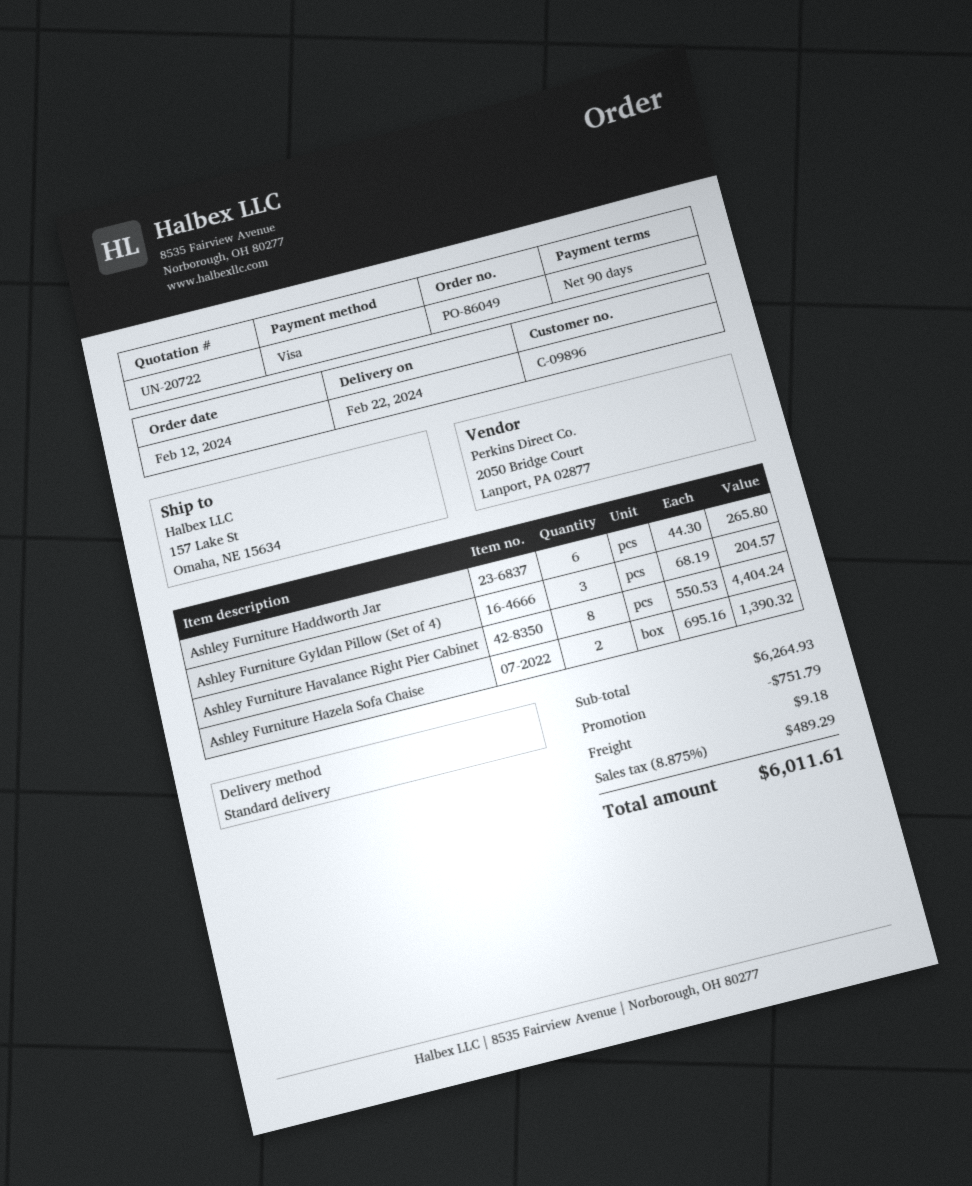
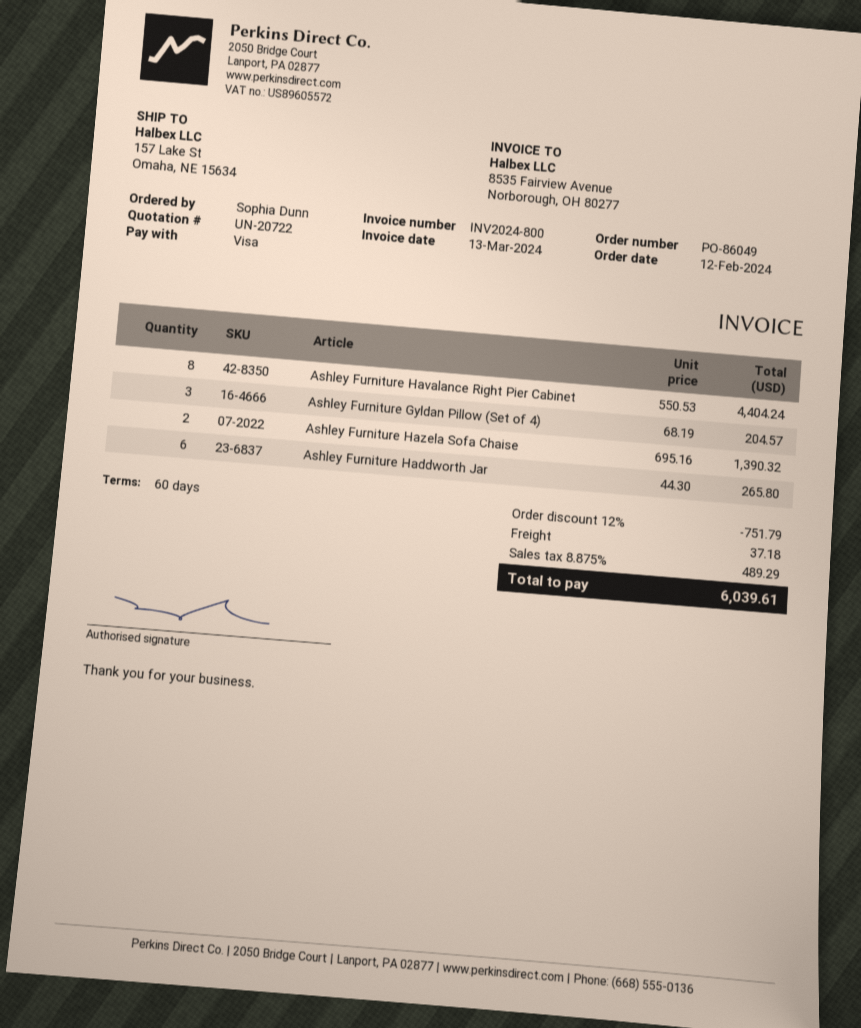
payment terms: 90 days -> 60 days
shipping: 9.18 -> 37.18
total: 6011.61 -> 6039.61

